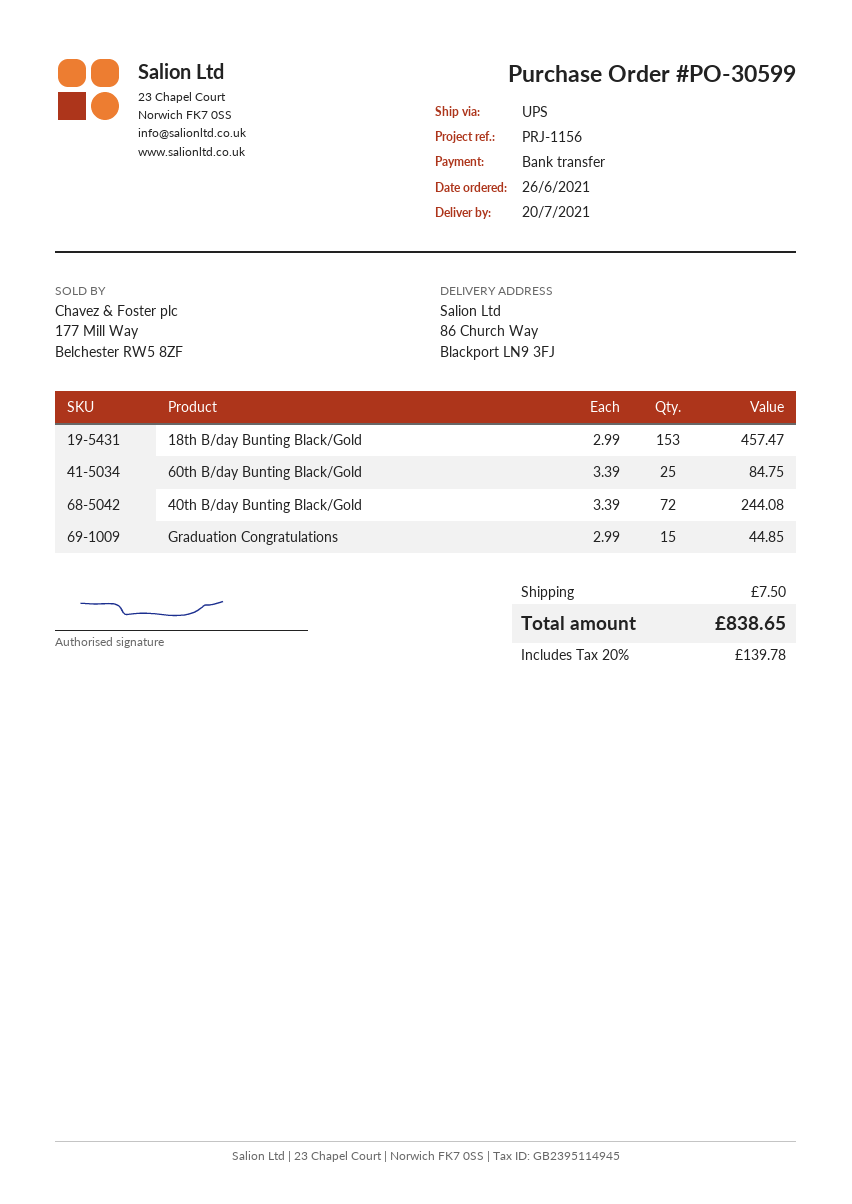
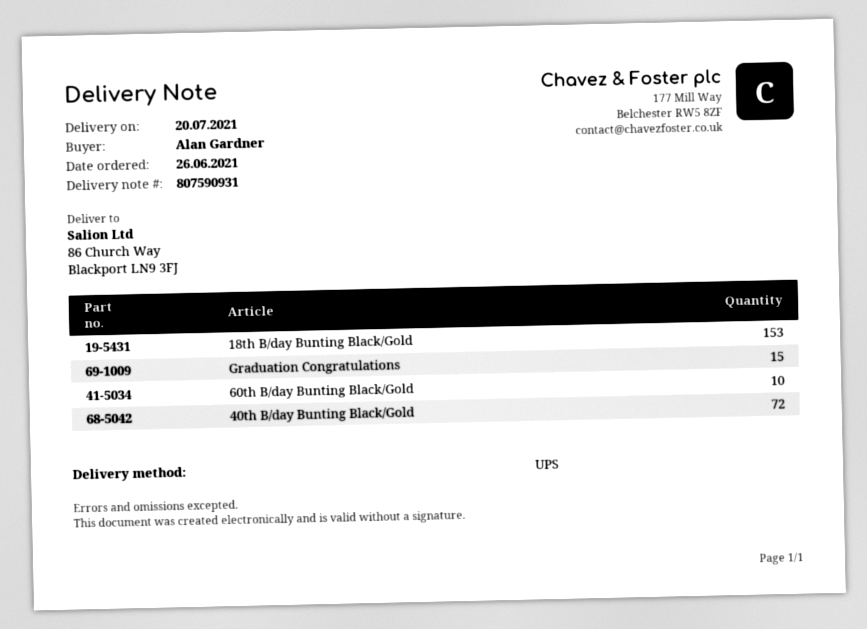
60th B/day Bunting Black/Gold: 25 -> 10

